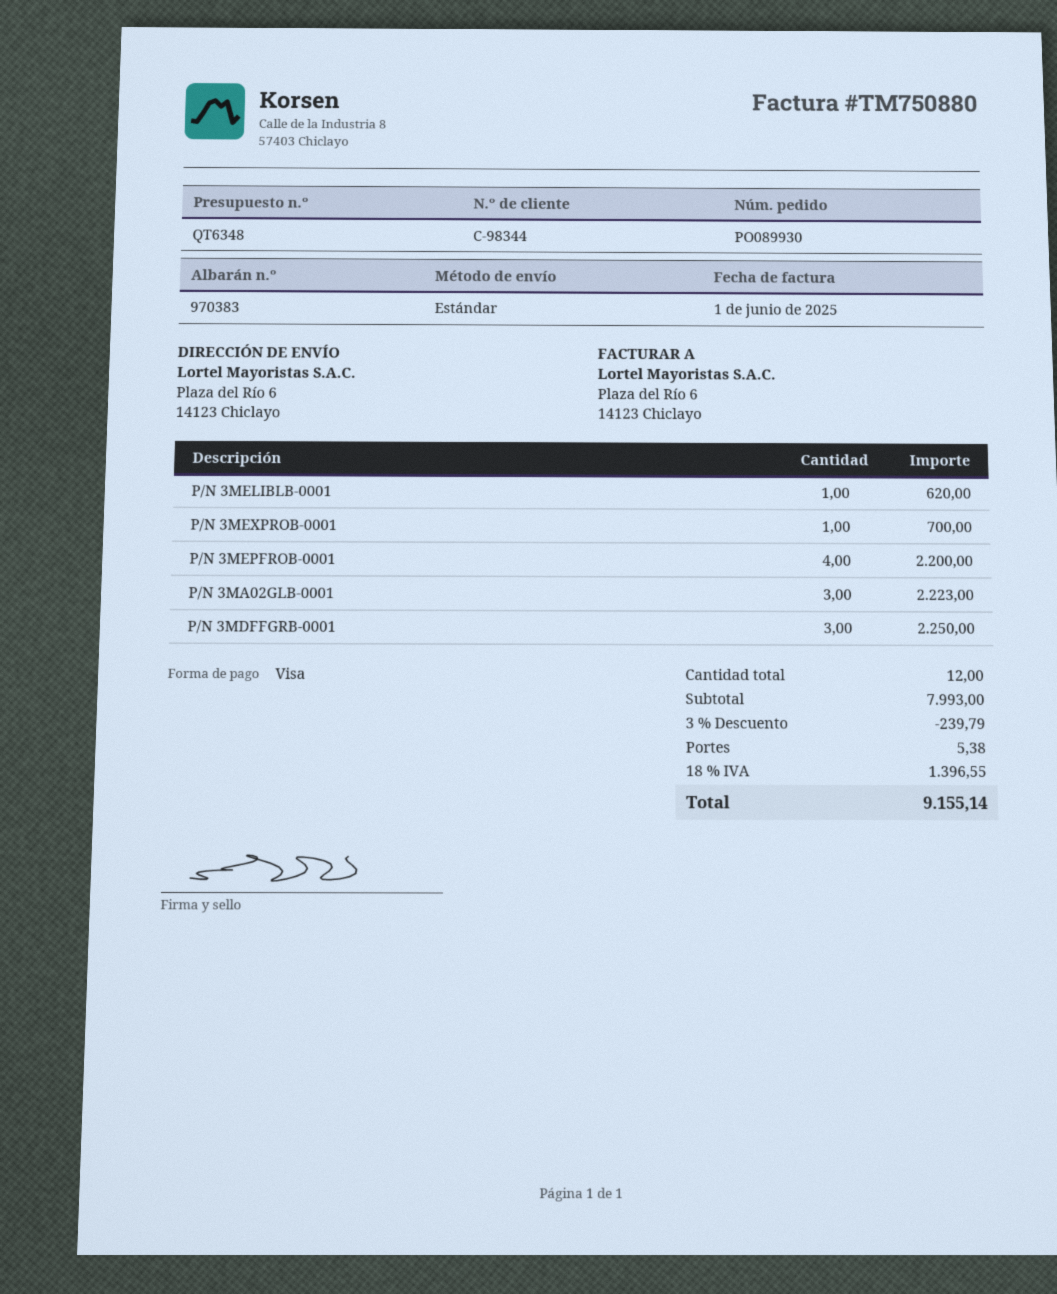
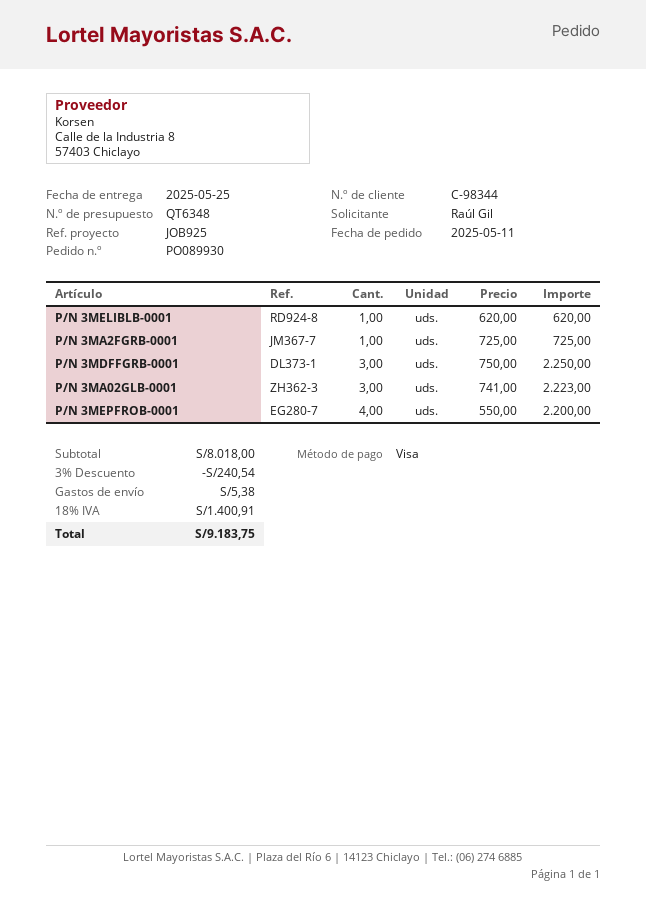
P/N 3MEXPROB-0001: 1 for 700.00 -> none
P/N 3MA2FGRB-0001: none -> 1 for 725.00
subtotal: 7993.00 -> 8018.00
discount: 3% = 239.79 -> 3% = 240.54
tax: 18% = 1396.55 -> 18% = 1400.91
total: 9155.14 -> 9183.75

